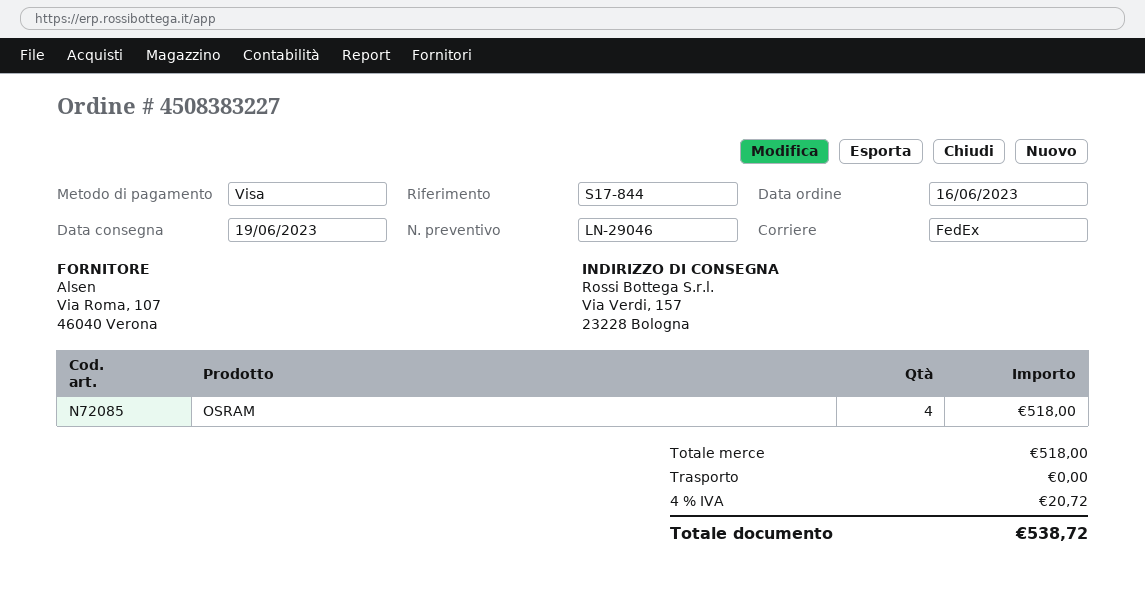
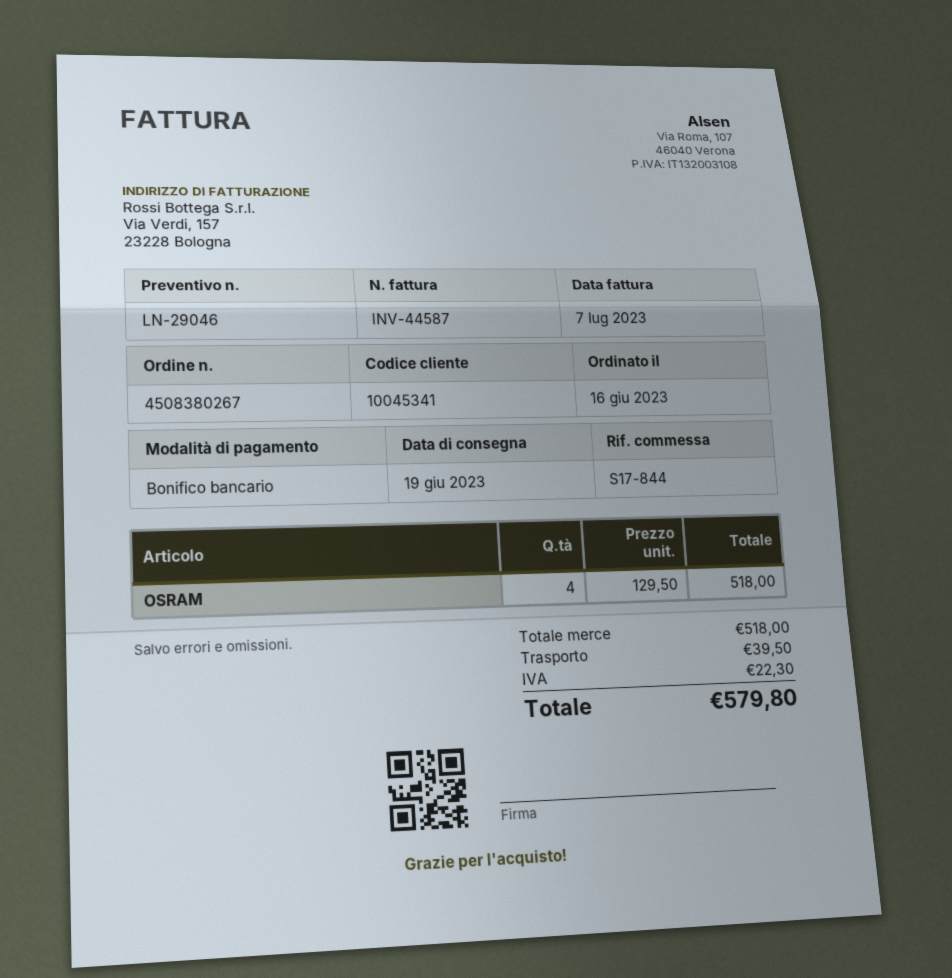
order number: 4508383227 -> 4508380267
payment method: Visa -> bank transfer
shipping: 0.00 -> 39.50
tax: 20.72 -> 22.30
total: 538.72 -> 579.80

